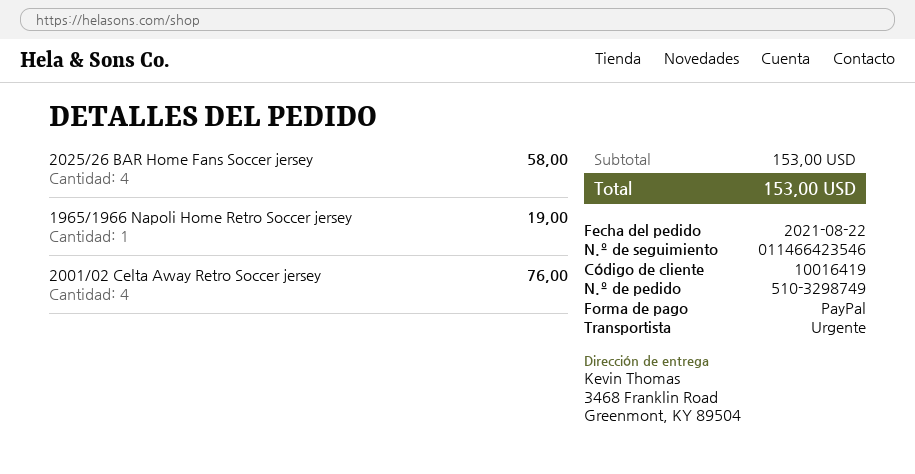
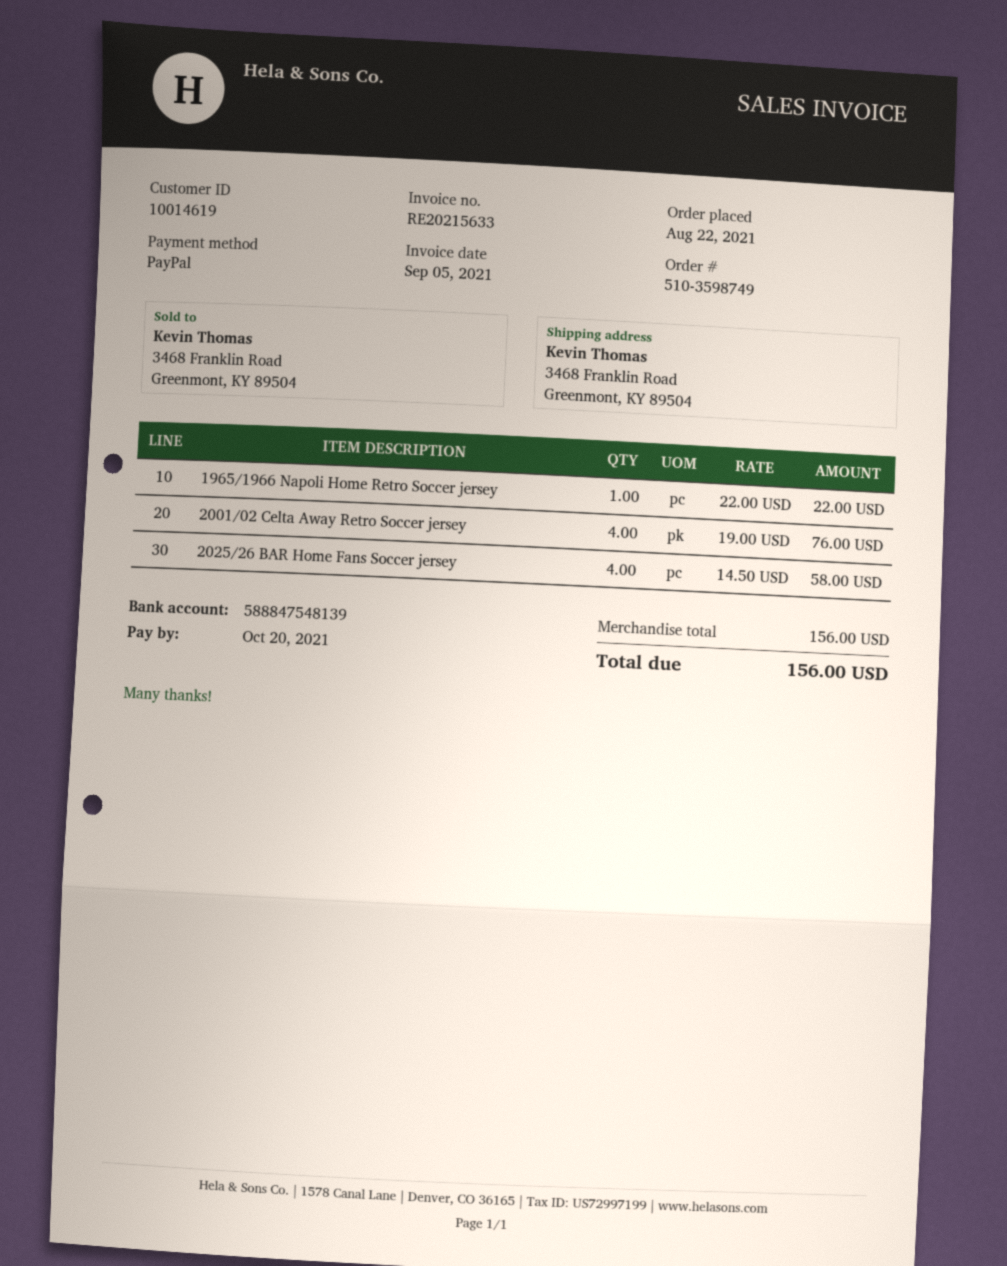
order number: 510-3298749 -> 510-3598749
customer number: 10016419 -> 10014619
1965/1966 Napoli Home Retro Soccer jersey: 1 for 19.00 -> 1 for 22.00
subtotal: 153.00 -> 156.00
total: 153.00 -> 156.00

